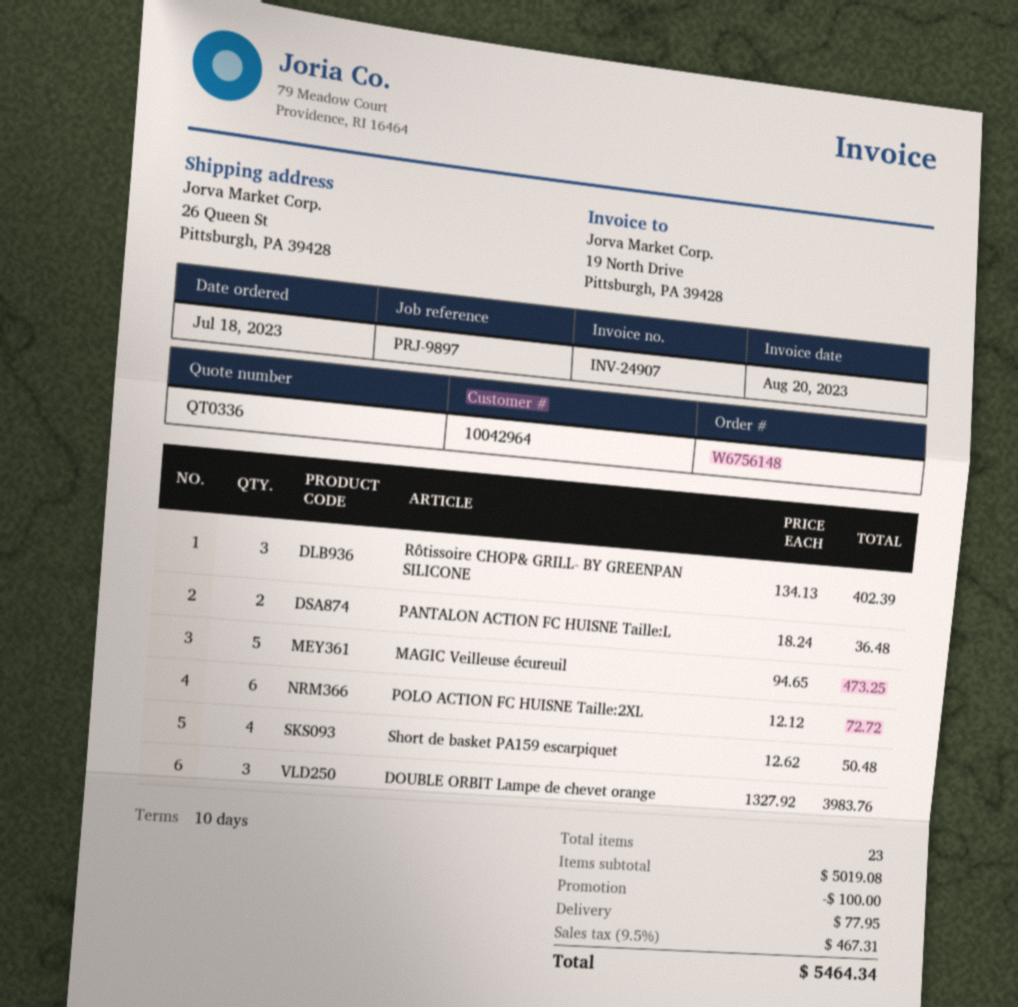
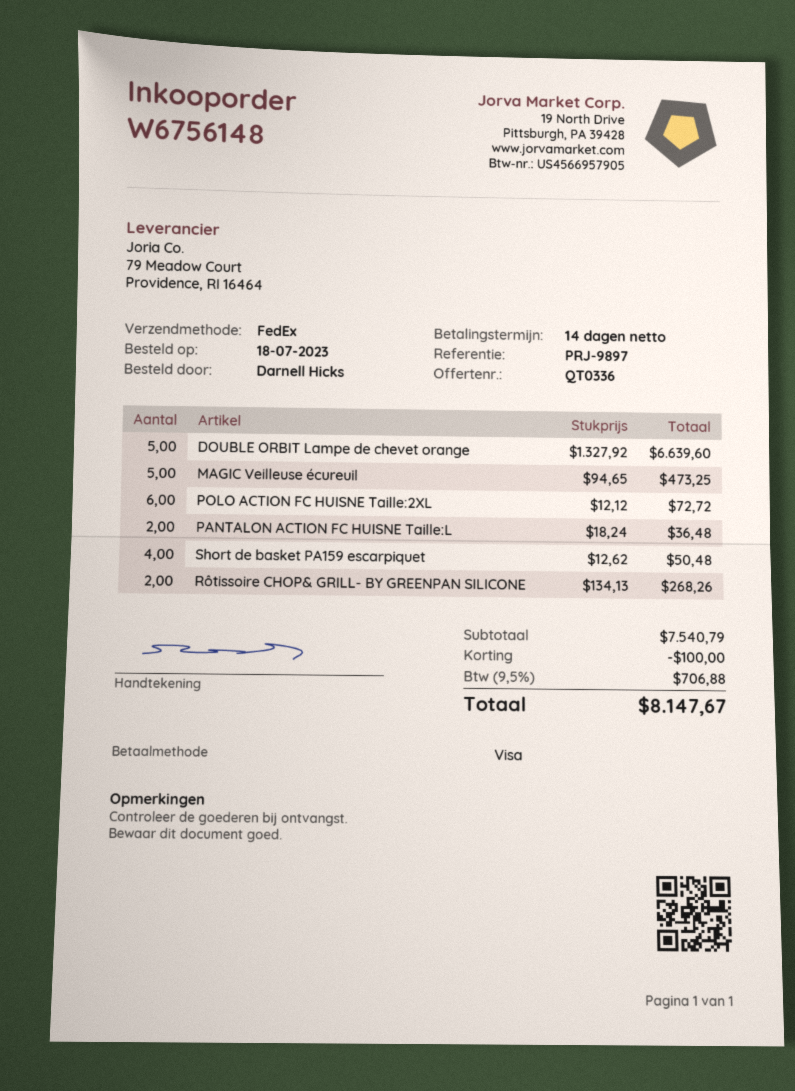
payment terms: 10 days -> 14 days
Rôtissoire CHOP& GRILL- BY GREENPAN SILICONE: 3 x 134.13 = 402.39 -> 2 x 134.13 = 268.26
DOUBLE ORBIT Lampe de chevet orange: 3 x 1327.92 = 3983.76 -> 5 x 1327.92 = 6639.60
subtotal: 5019.08 -> 7540.79
shipping: 77.95 -> none
tax: 9.5% = 467.31 -> 9.5% = 706.88
total: 5464.34 -> 8147.67

